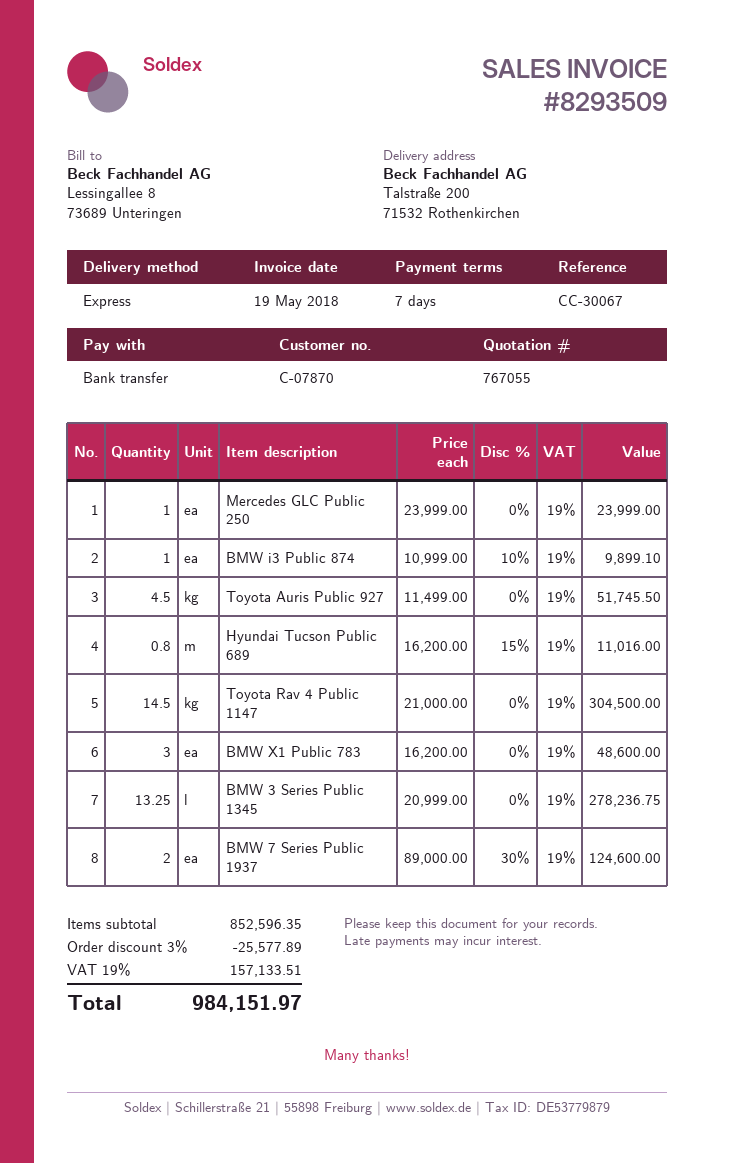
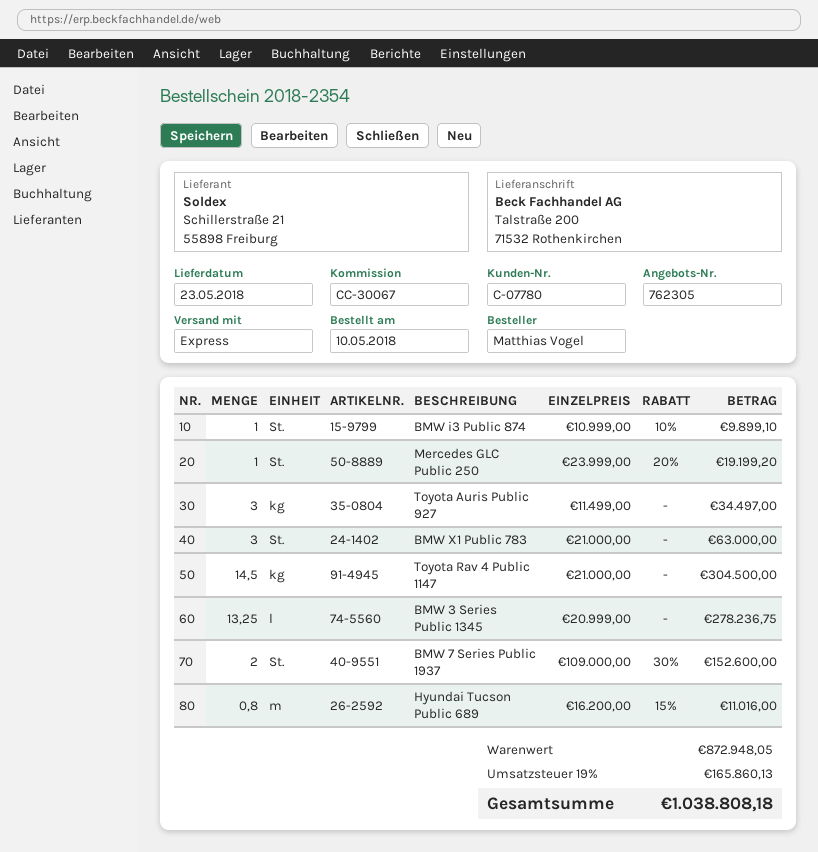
quote number: 767055 -> 762305
customer number: C-07870 -> C-07780
Mercedes GLC Public 250: 1 x 23999.00 = 23999.00 -> 1 x 23999.00 - 20% = 19199.20
Toyota Auris Public 927: 4.5 x 11499.00 = 51745.50 -> 3 x 11499.00 = 34497.00
BMW X1 Public 783: 3 x 16200.00 = 48600.00 -> 3 x 21000.00 = 63000.00
BMW 7 Series Public 1937: 2 x 89000.00 - 30% = 124600.00 -> 2 x 109000.00 - 30% = 152600.00
subtotal: 852596.35 -> 872948.05
discount: 3% = 25577.89 -> none
tax: 19% = 157133.51 -> 19% = 165860.13
total: 984151.97 -> 1038808.18

